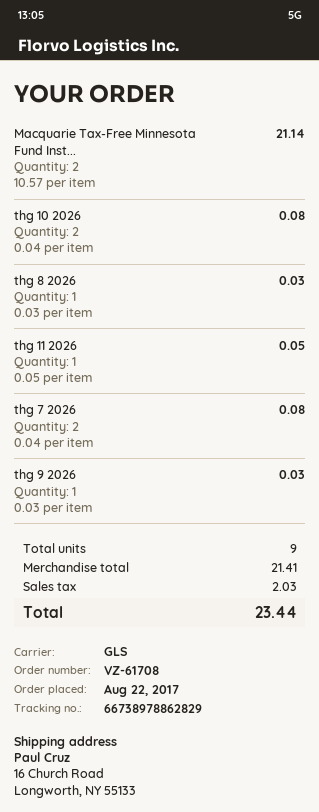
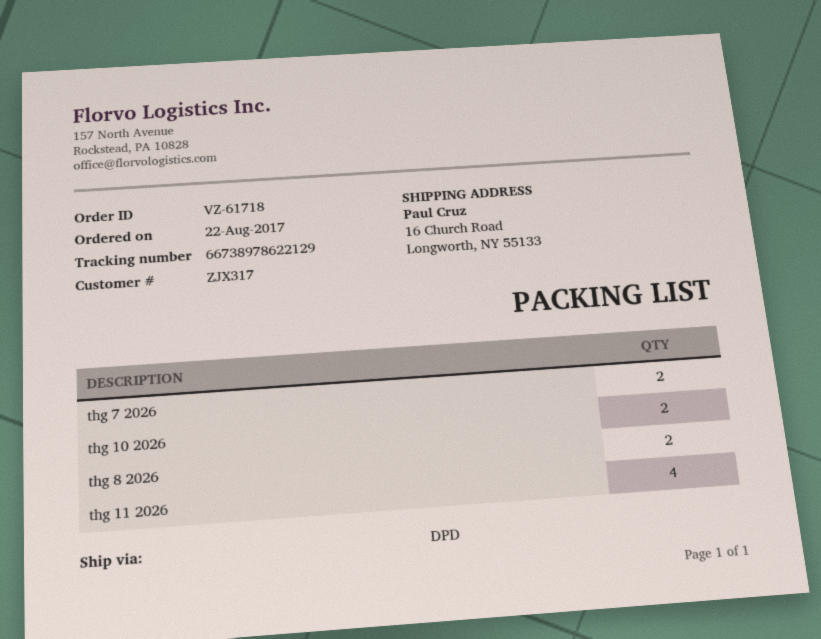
order number: VZ-61708 -> VZ-61718
shipping method: GLS -> DPD
tracking number: 66738978862829 -> 66738978622129
Macquarie Tax-Free Minnesota Fund Inst...: 2 -> none
thg 8 2026: 1 -> 2
thg 11 2026: 1 -> 4
thg 9 2026: 1 -> none

